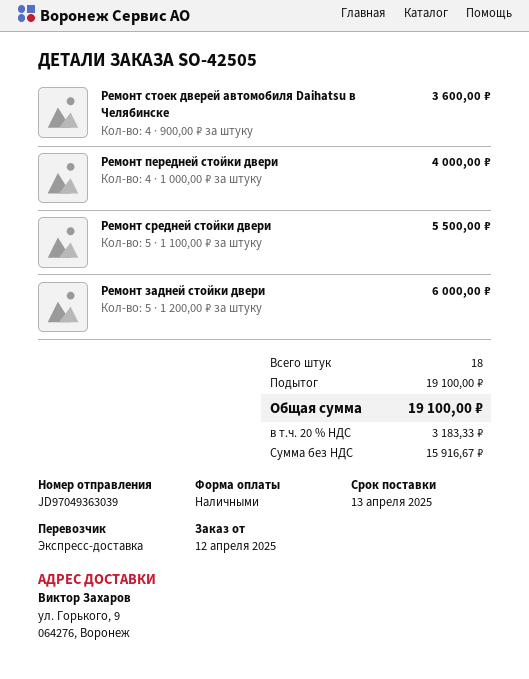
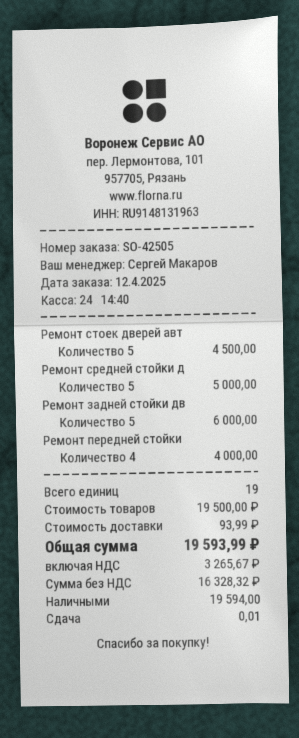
Ремонт стоек дверей автомобиля Daihatsu в Челябинске: 4 for 3600.00 -> 5 for 4500.00
Ремонт средней стойки двери: 5 for 5500.00 -> 5 for 5000.00
total quantity: 18 -> 19
subtotal: 19100.00 -> 19500.00
shipping: none -> 93.99
net: 15916.67 -> 16328.32
tax: 3183.33 -> 3265.67
total: 19100.00 -> 19593.99

